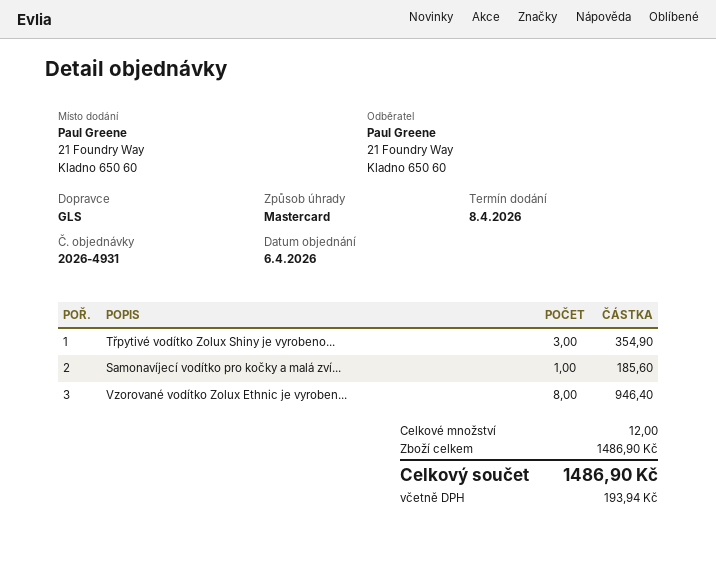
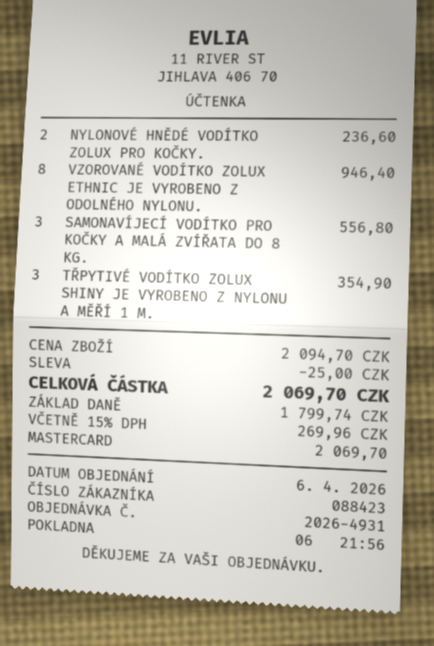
Samonavíjecí vodítko pro kočky a malá zví...: 1 for 185.60 -> 3 for 556.80
NYLONOVÉ HNĚDÉ VODÍTKO ZOLUX PRO KOČKY.: none -> 2 for 236.60
subtotal: 1486.90 -> 2094.70
discount: none -> 25.00
tax: 193.94 -> 269.96
total: 1486.90 -> 2069.70

